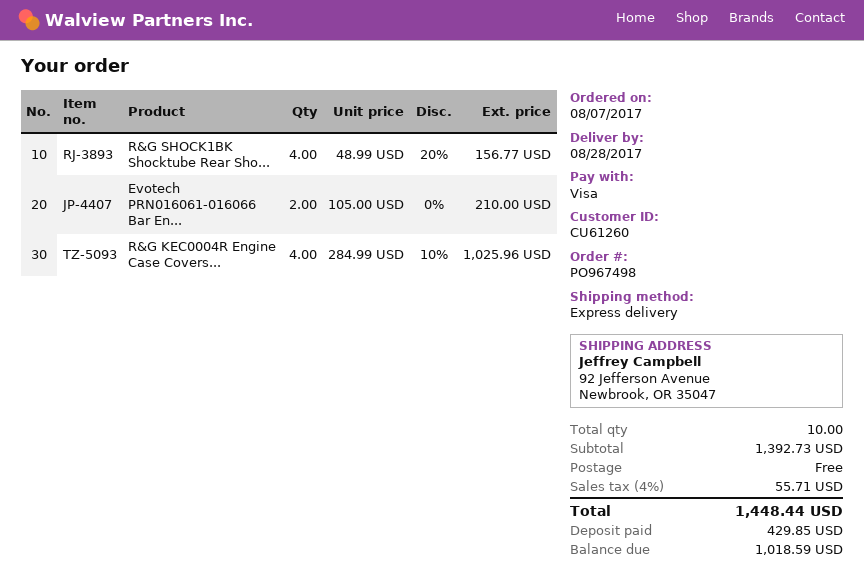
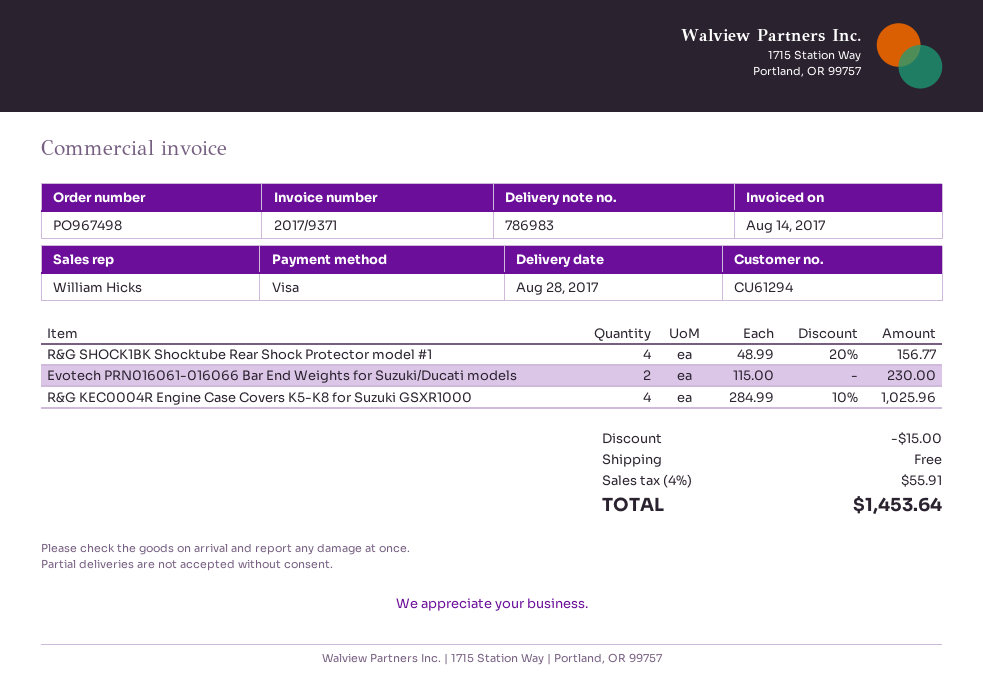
customer number: CU61260 -> CU61294
Evotech PRN016061-016066 Bar En...: 2 x 105.00 = 210.00 -> 2 x 115.00 = 230.00
discount: none -> 15.00
tax: 4% = 55.71 -> 4% = 55.91
total: 1448.44 -> 1453.64

